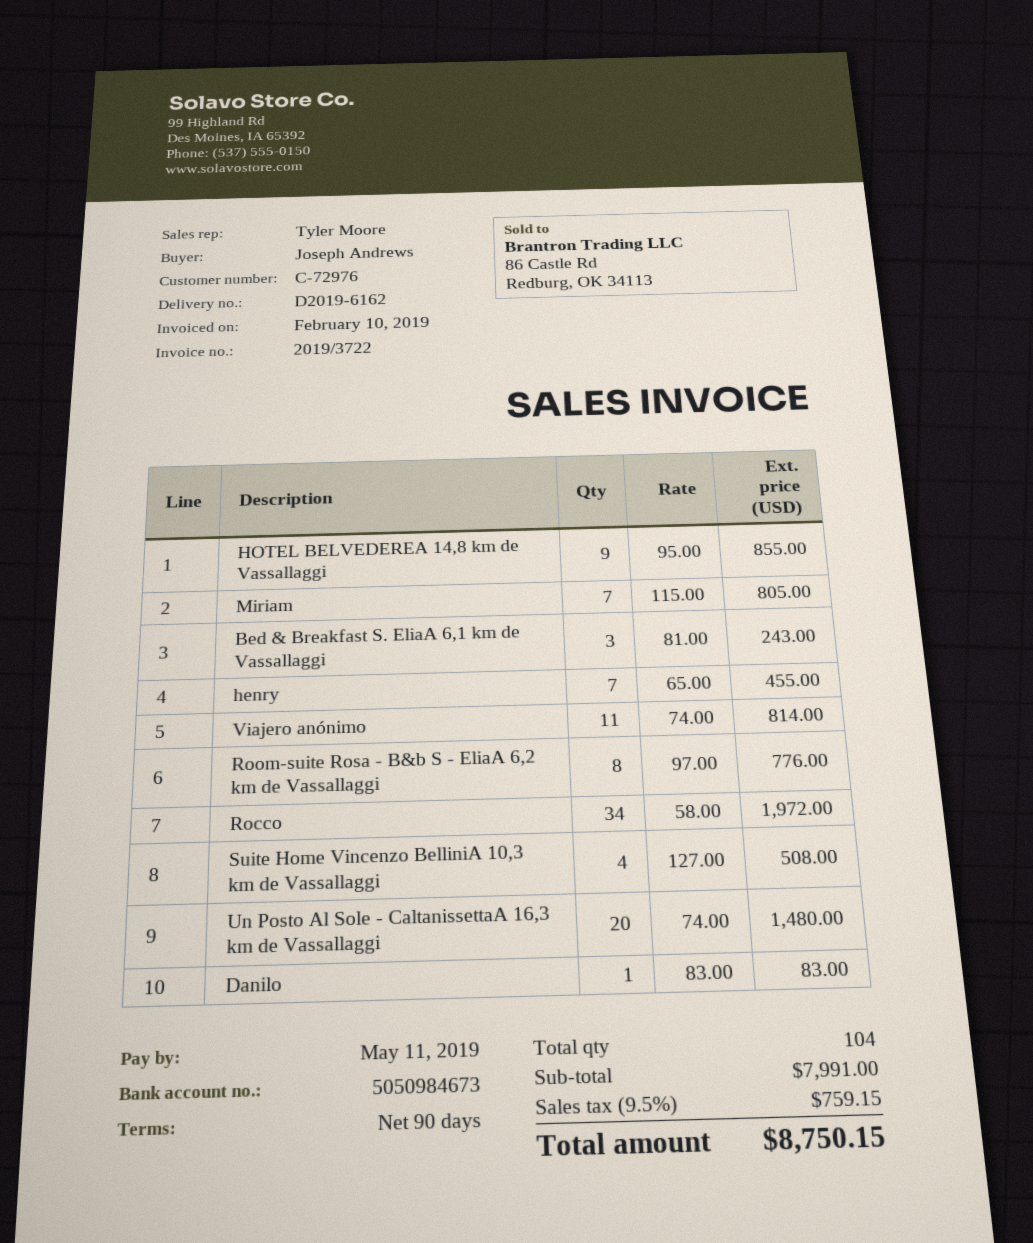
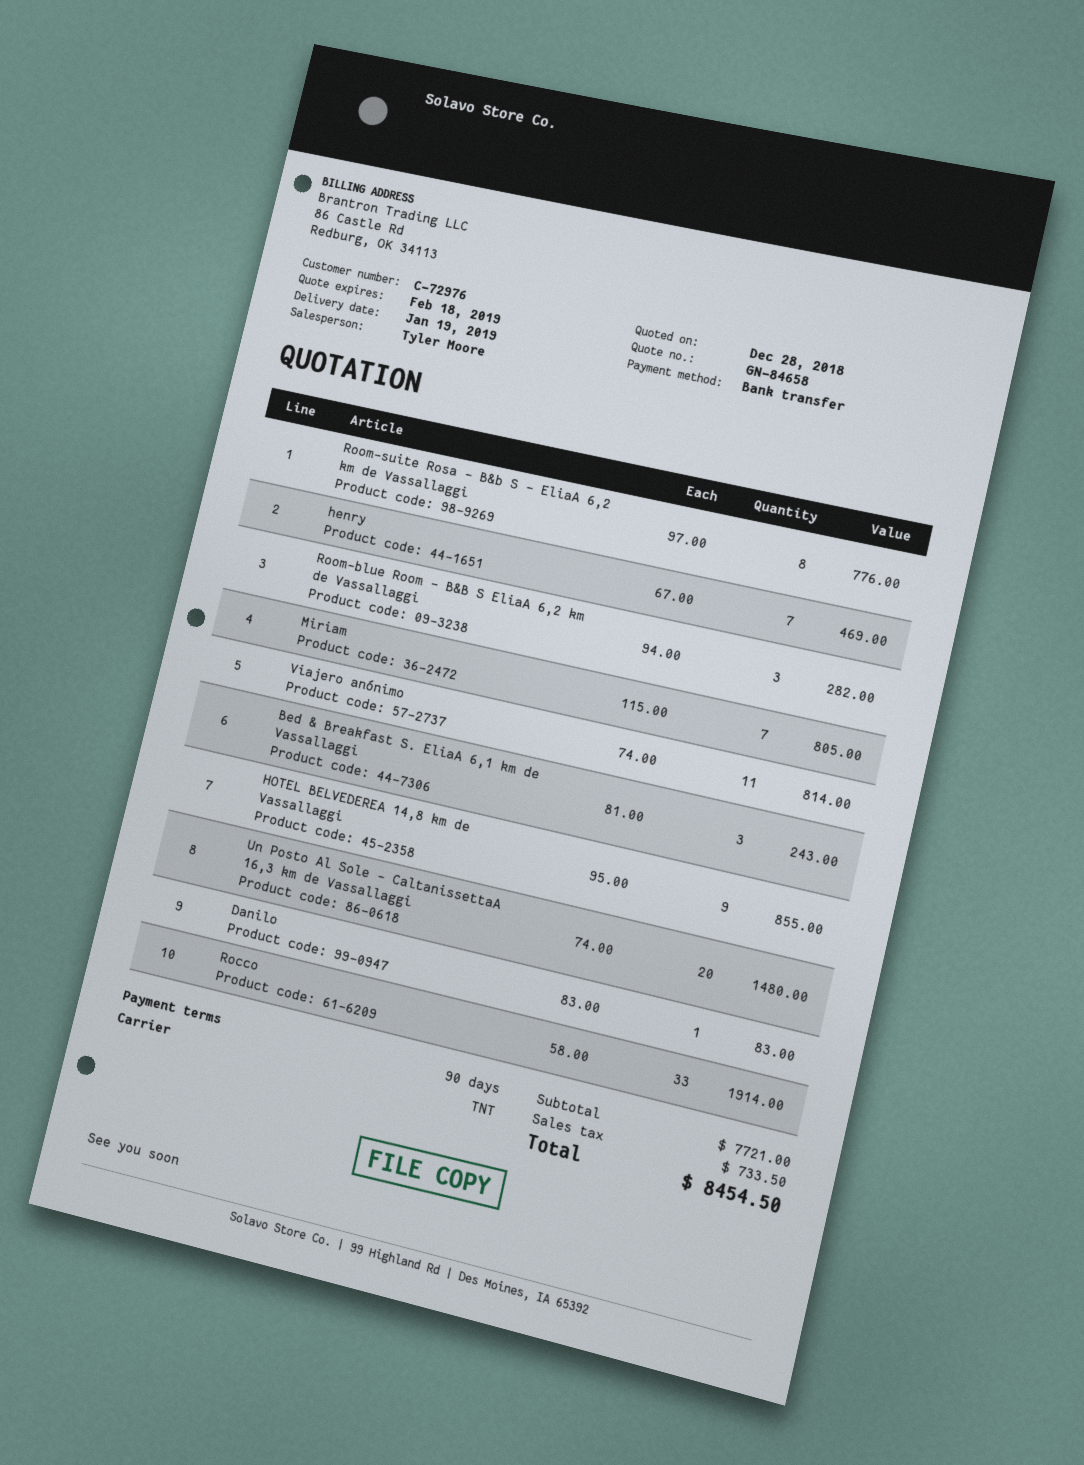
henry: 7 x 65.00 = 455.00 -> 7 x 67.00 = 469.00
Rocco: 34 x 58.00 = 1972.00 -> 33 x 58.00 = 1914.00
Suite Home Vincenzo BelliniA 10,3 km de Vassallaggi: 4 x 127.00 = 508.00 -> none
Room-blue Room - B&B S EliaA 6,2 km de Vassallaggi: none -> 3 x 94.00 = 282.00
subtotal: 7991.00 -> 7721.00
tax: 759.15 -> 733.50
total: 8750.15 -> 8454.50

